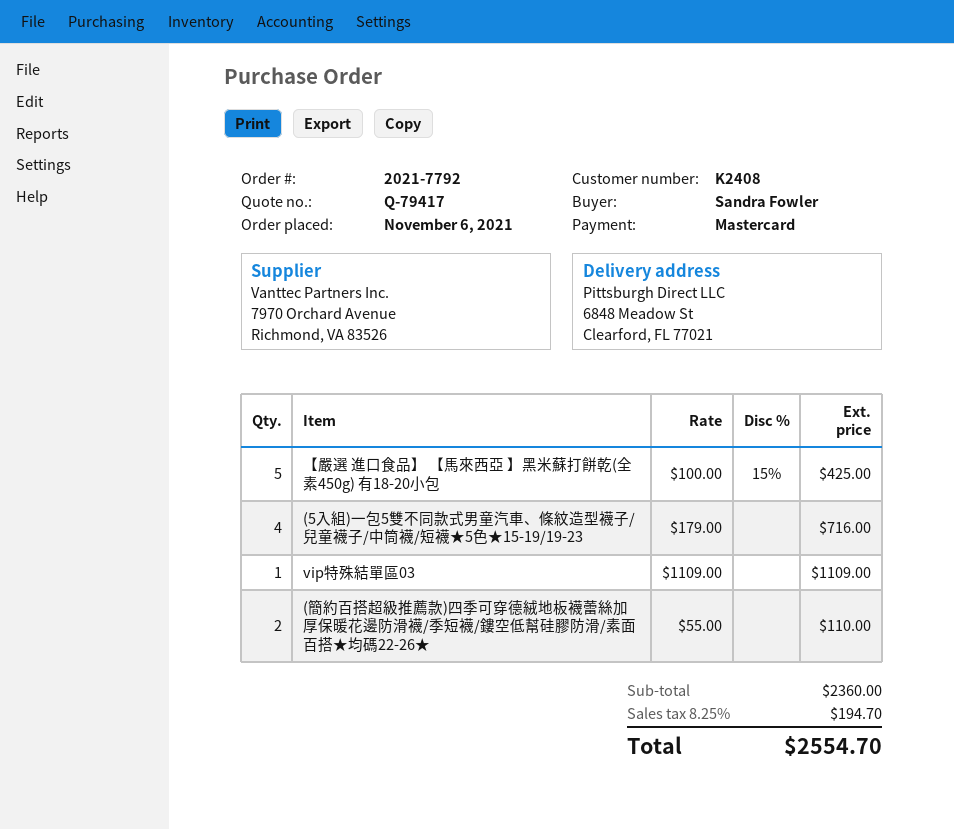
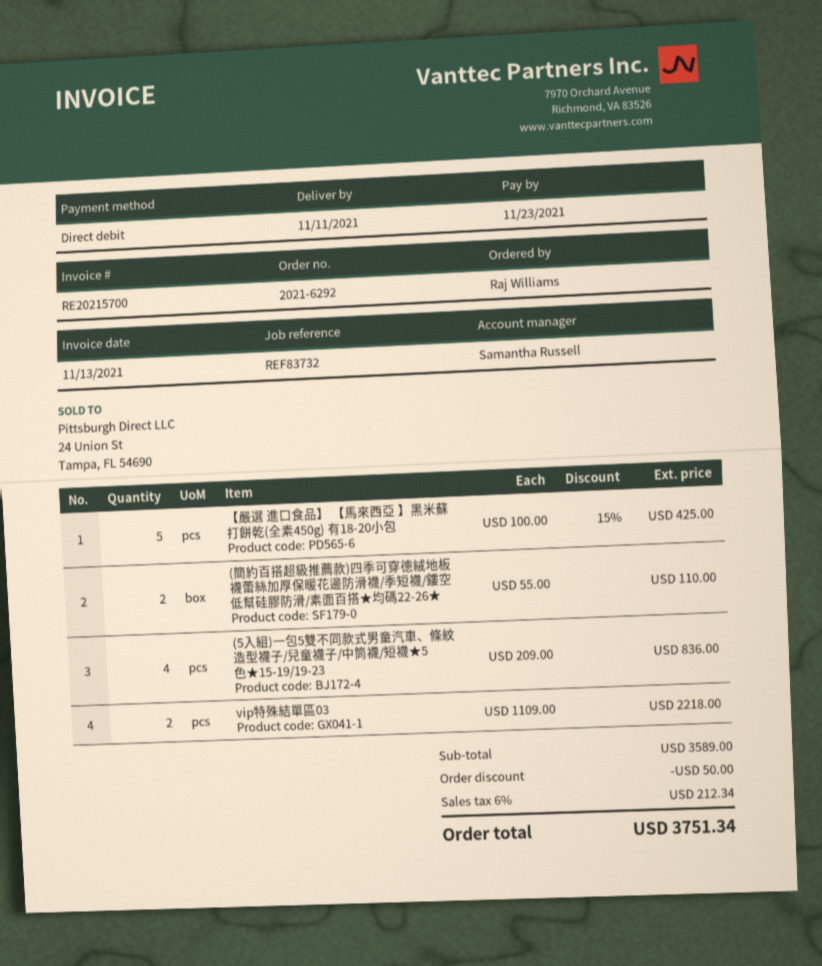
order number: 2021-7792 -> 2021-6292
ordered by: Sandra Fowler -> Raj Williams
payment method: Mastercard -> direct debit
(5入組)一包5雙不同款式男童汽車、條紋造型襪子/兒童襪子/中筒襪/短襪★5色★15-19/19-23: 4 x 179.00 = 716.00 -> 4 x 209.00 = 836.00
vip特殊結單區03: 1 x 1109.00 = 1109.00 -> 2 x 1109.00 = 2218.00
subtotal: 2360.00 -> 3589.00
discount: none -> 50.00
tax: 8.25% = 194.70 -> 6% = 212.34
total: 2554.70 -> 3751.34

